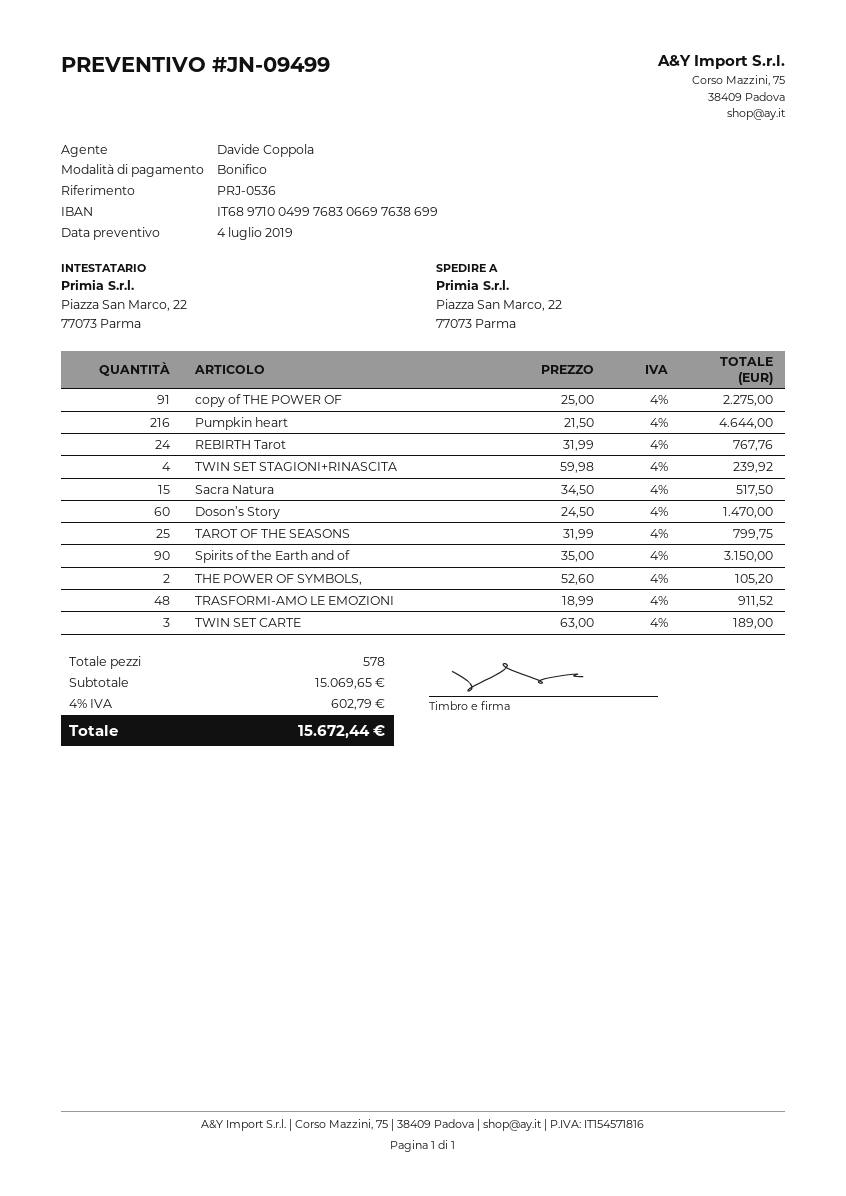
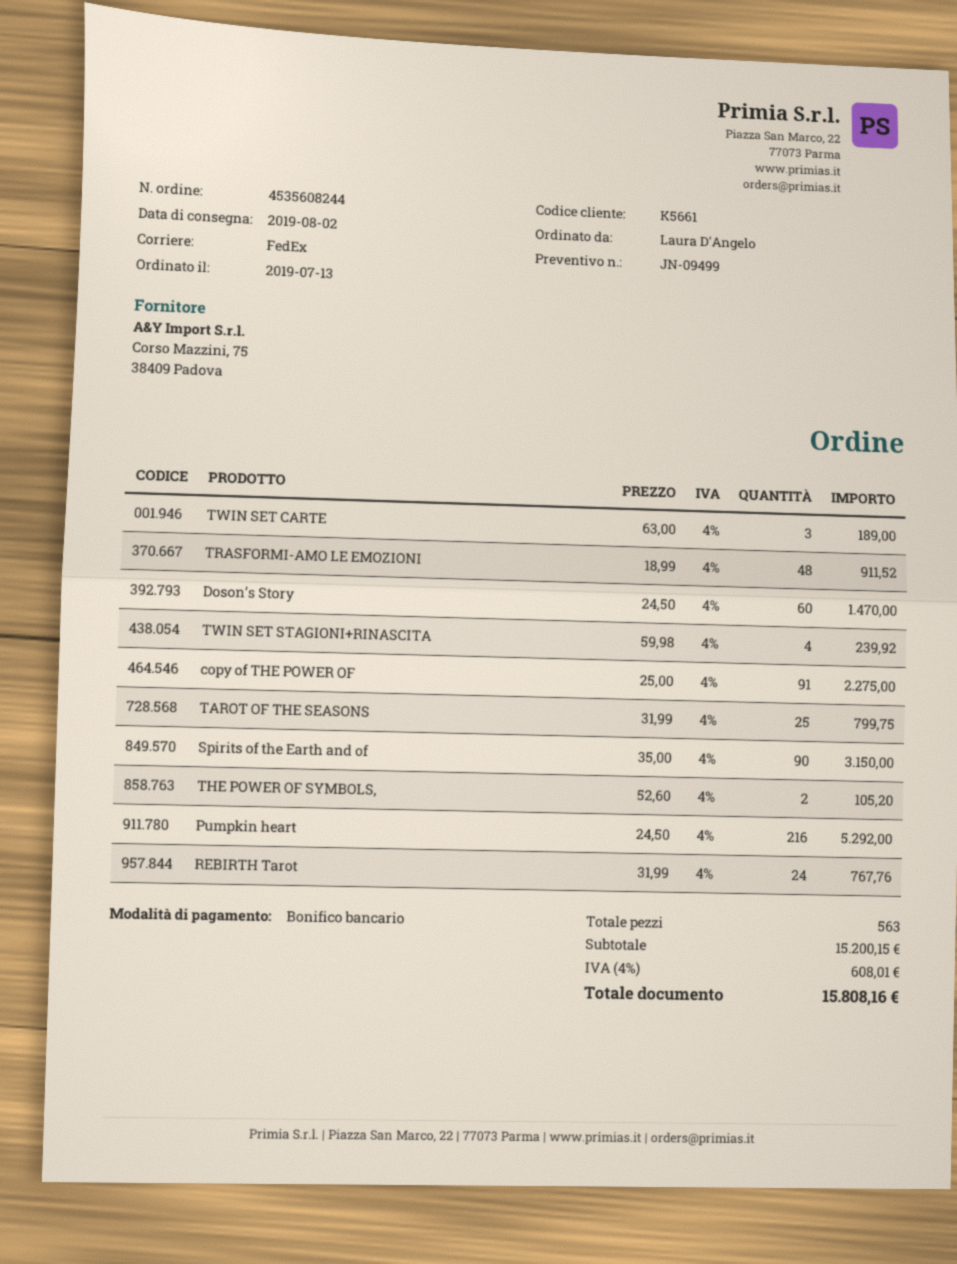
Pumpkin heart: 216 x 21.50 = 4644.00 -> 216 x 24.50 = 5292.00
Sacra Natura: 15 x 34.50 = 517.50 -> none
total quantity: 578 -> 563
subtotal: 15069.65 -> 15200.15
tax: 4% = 602.79 -> 4% = 608.01
total: 15672.44 -> 15808.16

